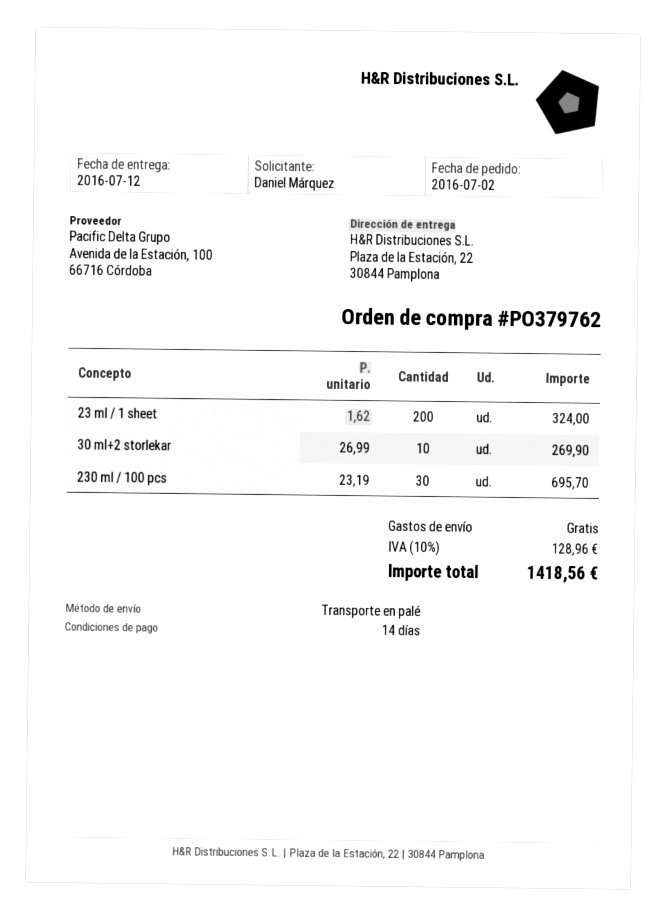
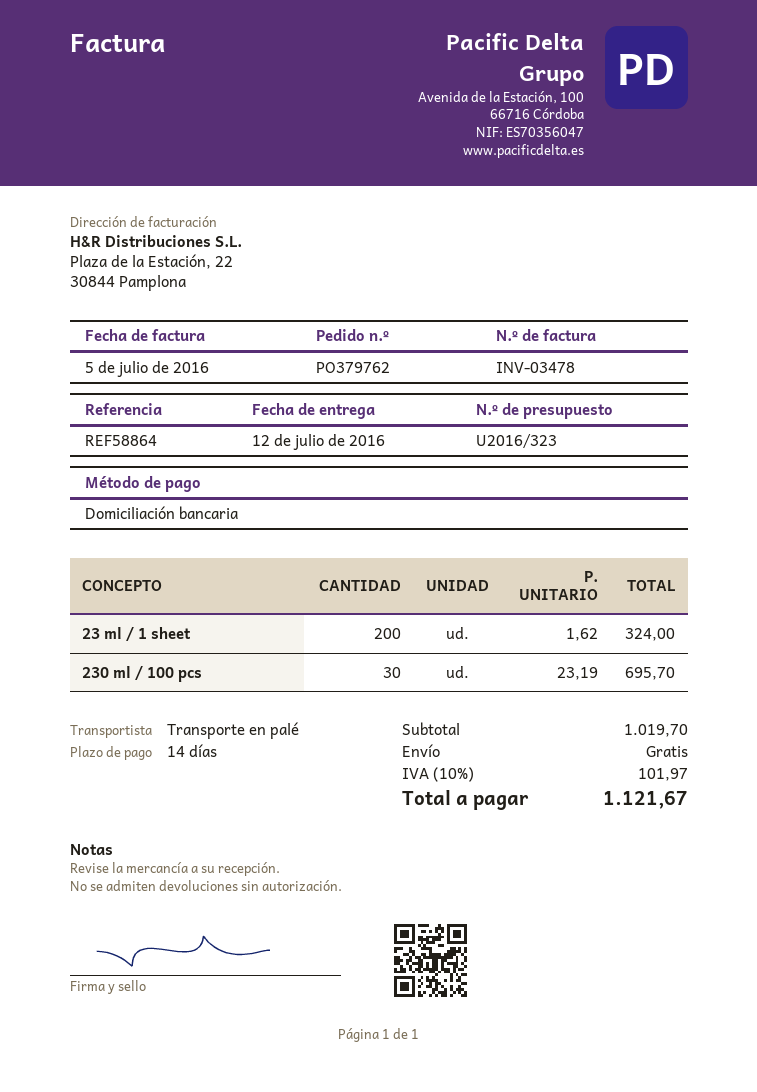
30 ml+2 storlekar: 10 x 26.99 = 269.90 -> none
tax: 10% = 128.96 -> 10% = 101.97
total: 1418.56 -> 1121.67

